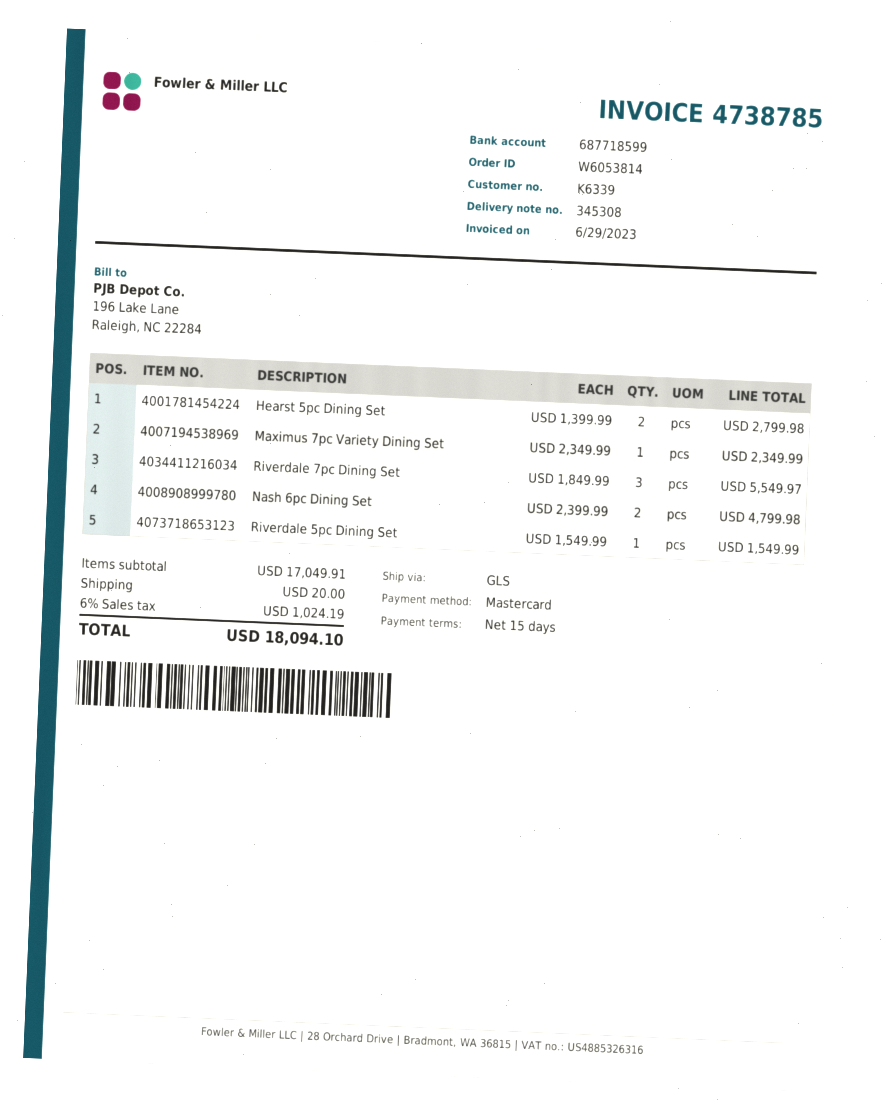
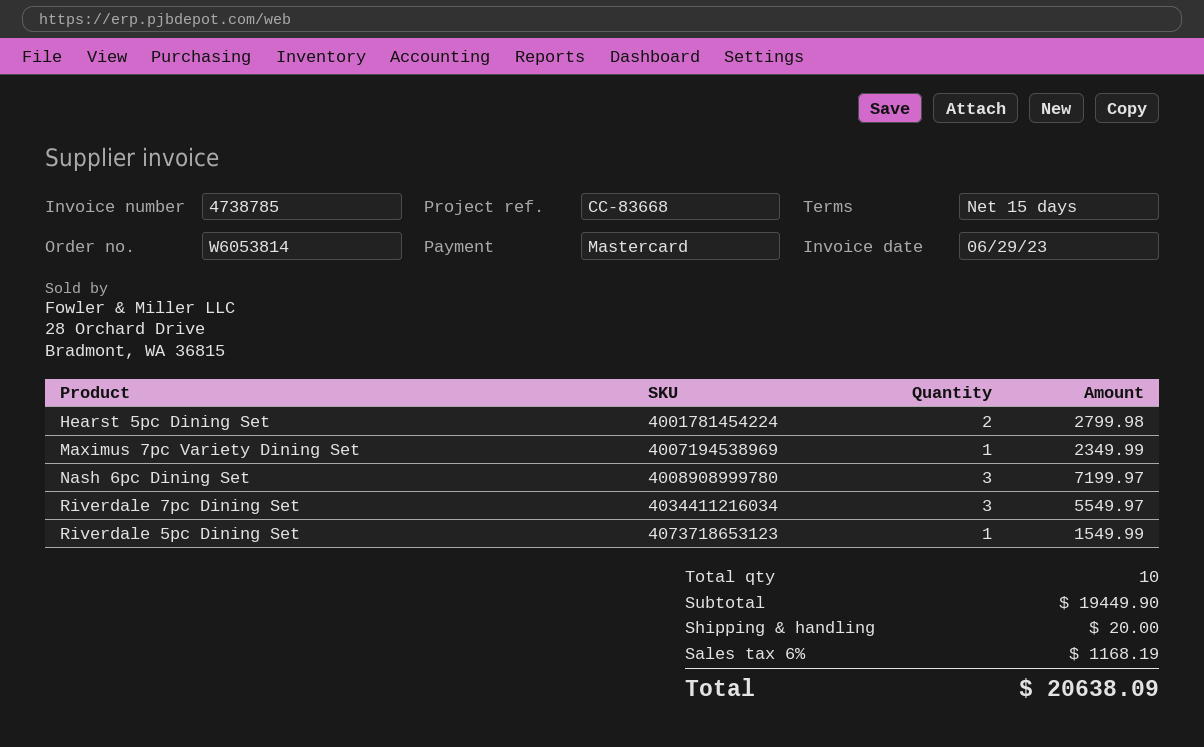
Nash 6pc Dining Set: 2 for 4799.98 -> 3 for 7199.97
subtotal: 17049.91 -> 19449.90
tax: 6% = 1024.19 -> 6% = 1168.19
total: 18094.10 -> 20638.09

